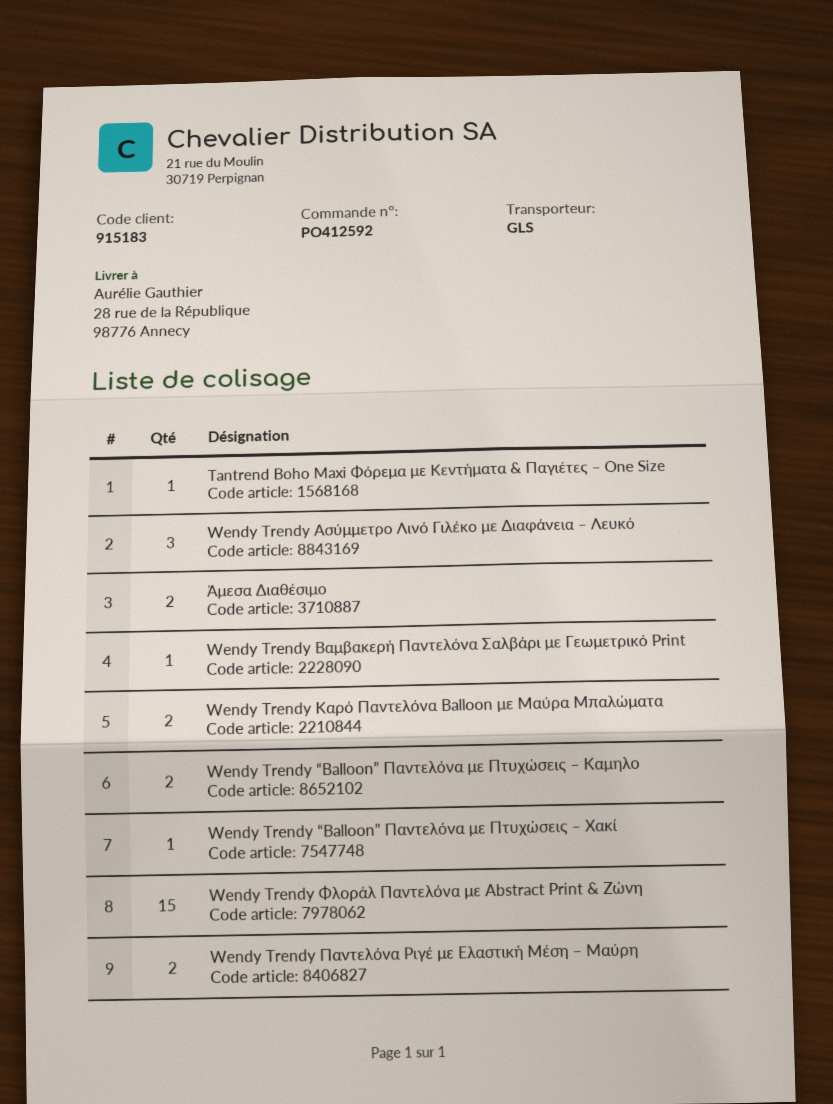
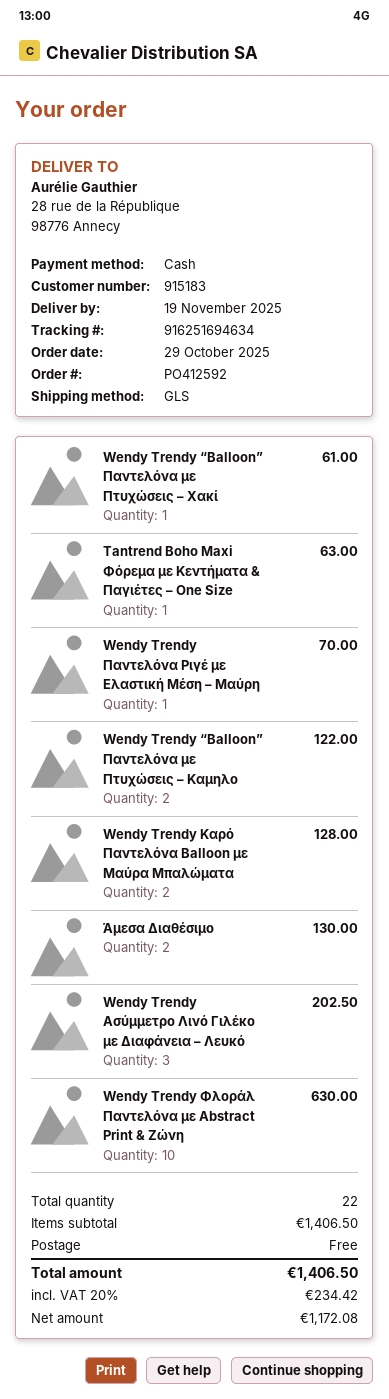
Wendy Trendy Βαμβακερή Παντελόνα Σαλβάρι με Γεωμετρικό Print: 1 -> none
Wendy Trendy Φλοράλ Παντελόνα με Abstract Print & Ζώνη: 15 -> 10
Wendy Trendy Παντελόνα Ριγέ με Ελαστική Μέση – Μαύρη: 2 -> 1

